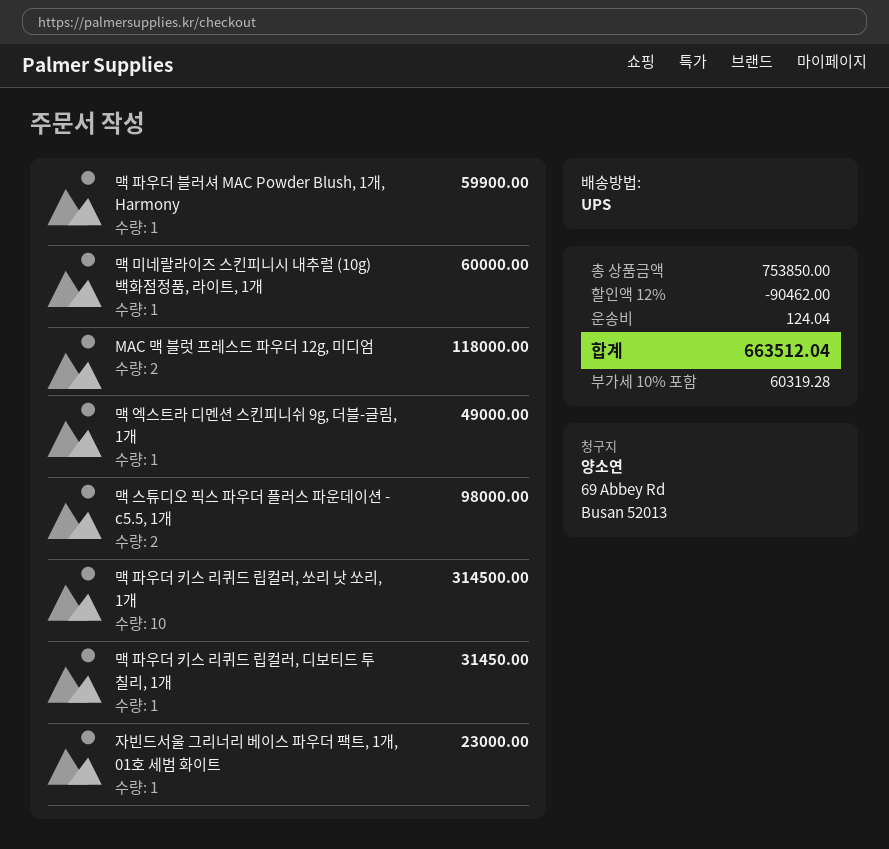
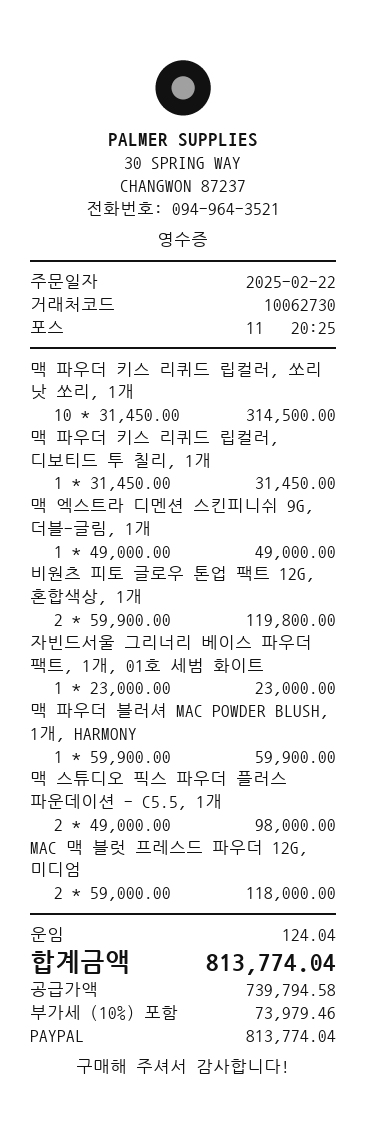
맥 미네랄라이즈 스킨피니시 내추럴 (10g) 백화점정품, 라이트, 1개: 1 for 60000.00 -> none
비원츠 피토 글로우 톤업 팩트 12G, 혼합색상, 1개: none -> 2 for 119800.00
discount: 12% = 90462.00 -> none
tax: 10% = 60319.28 -> 10% = 73979.46
total: 663512.04 -> 813774.04

